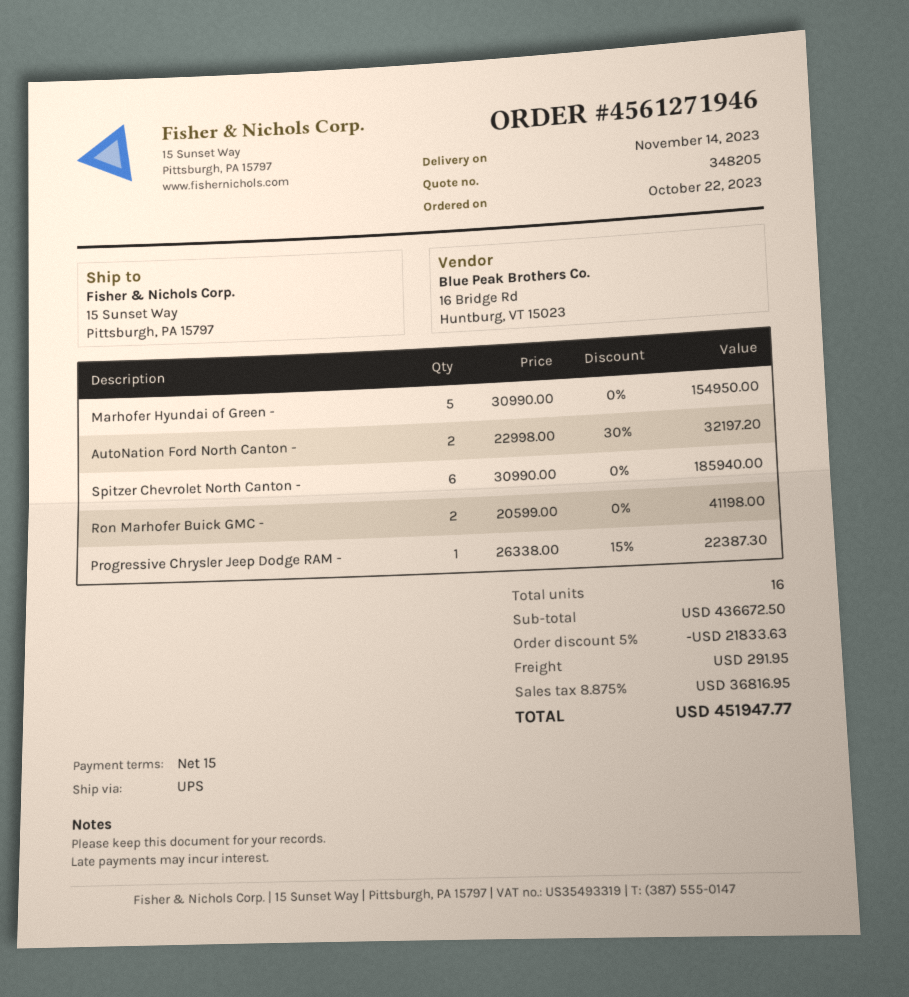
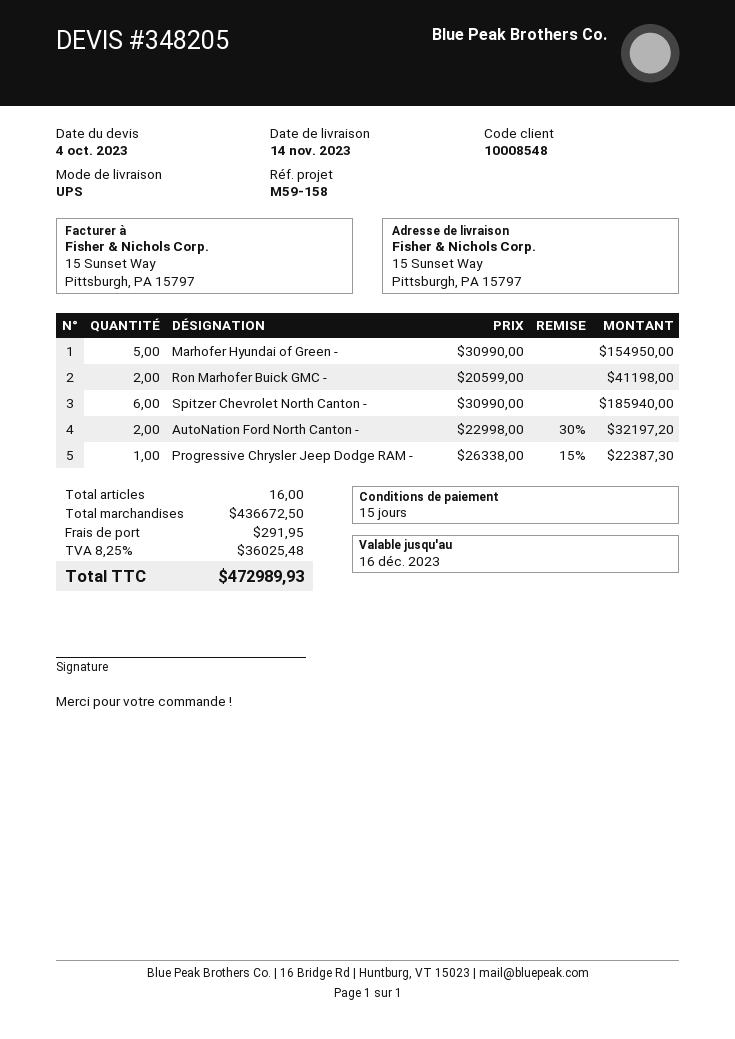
discount: 5% = 21833.63 -> none
tax: 8.875% = 36816.95 -> 8.25% = 36025.48
total: 451947.77 -> 472989.93

